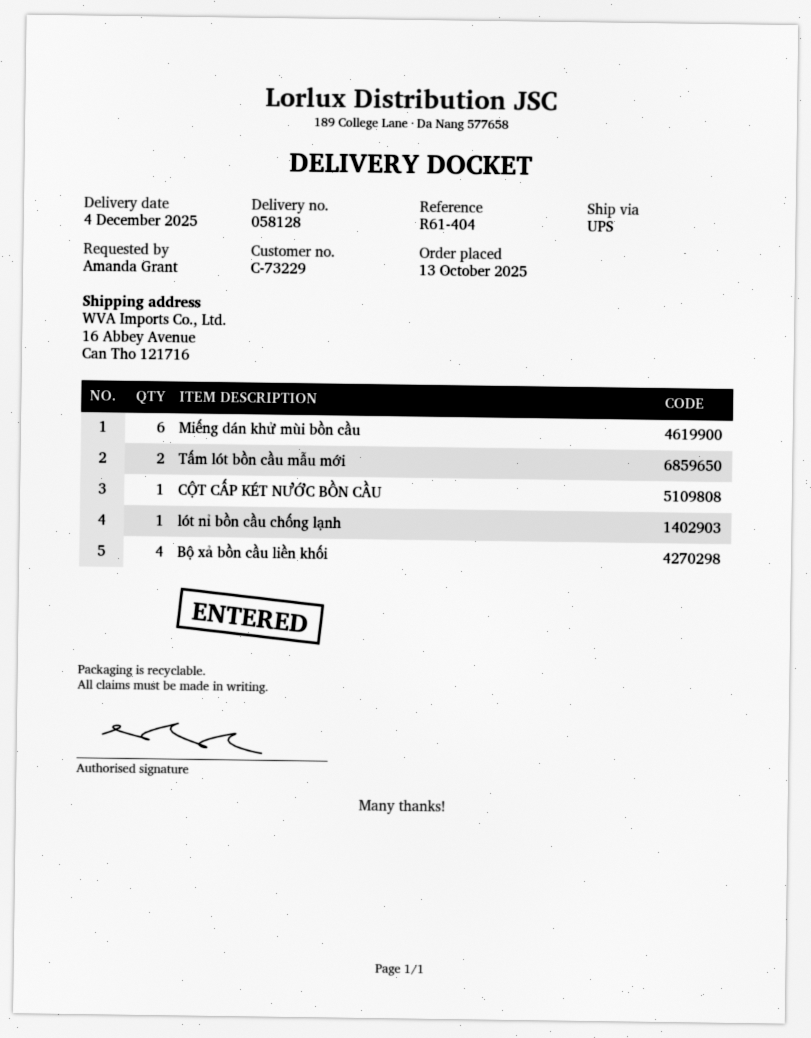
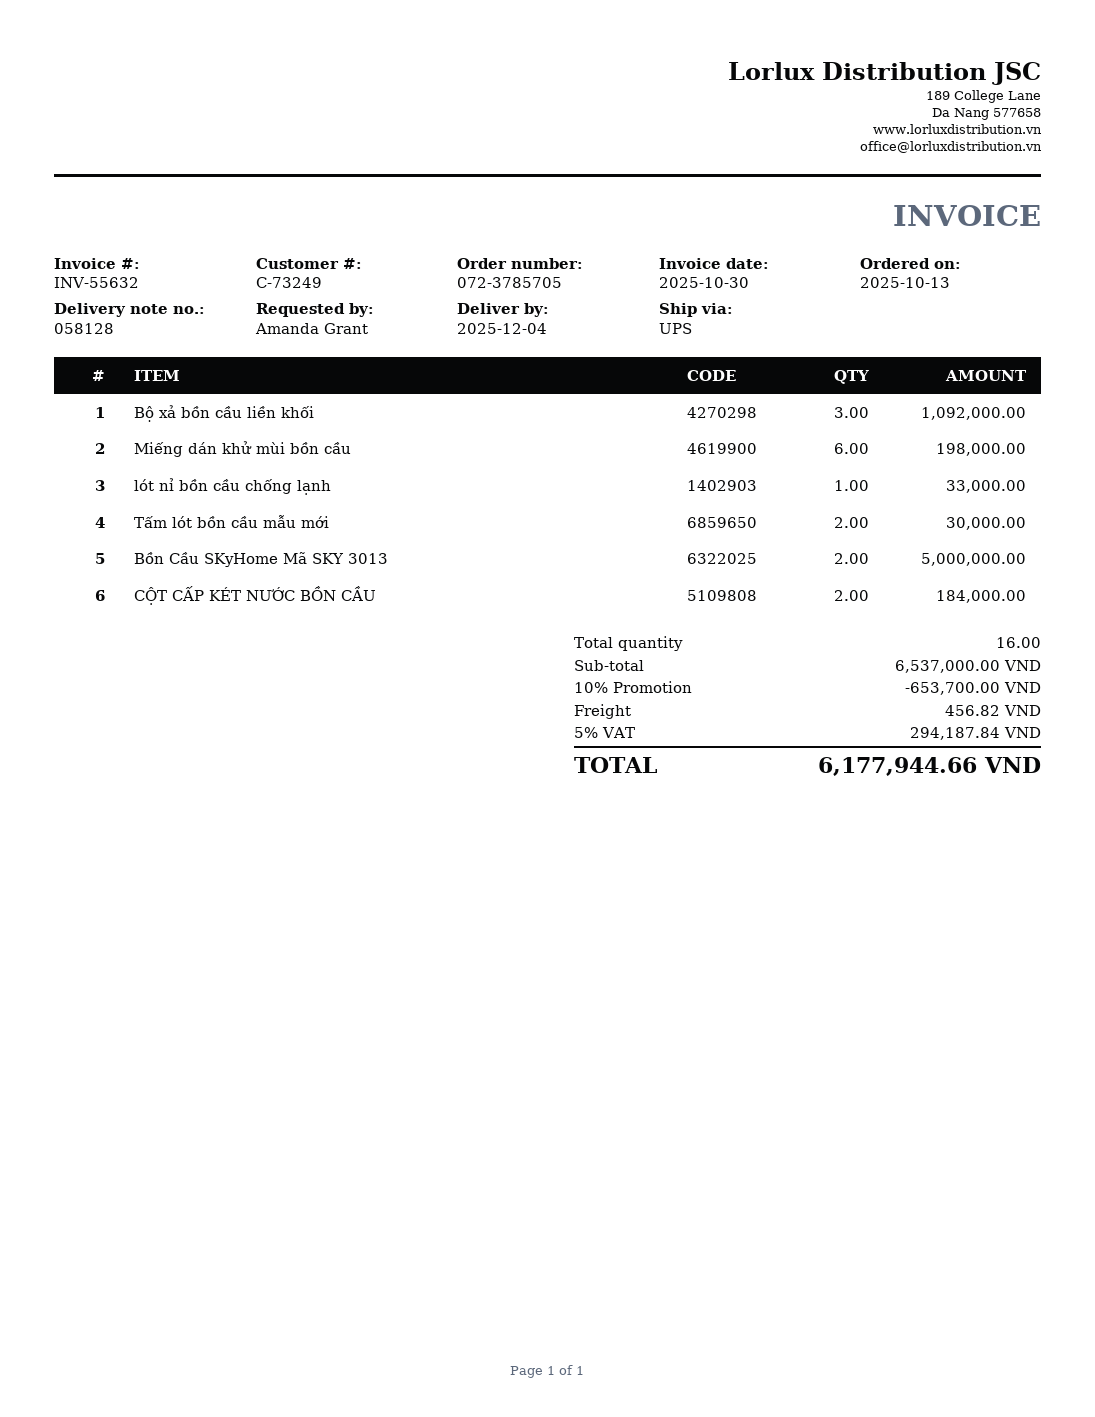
customer number: C-73229 -> C-73249
CỘT CẤP KÉT NƯỚC BỒN CẦU: 1 -> 2
Bộ xả bồn cầu liền khối: 4 -> 3
Bồn Cầu SKyHome Mã SKY 3013: none -> 2

